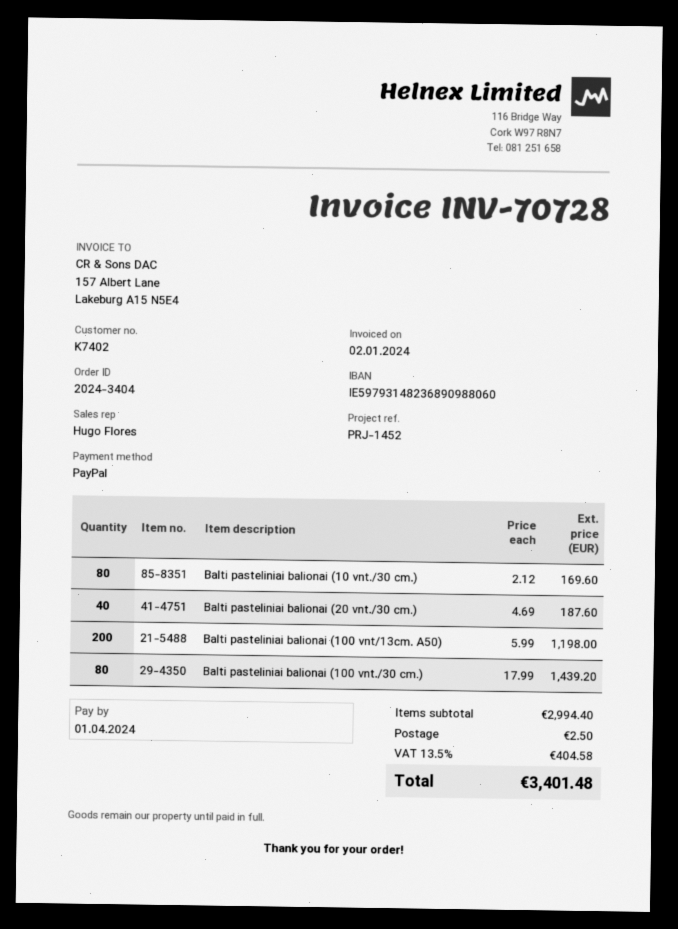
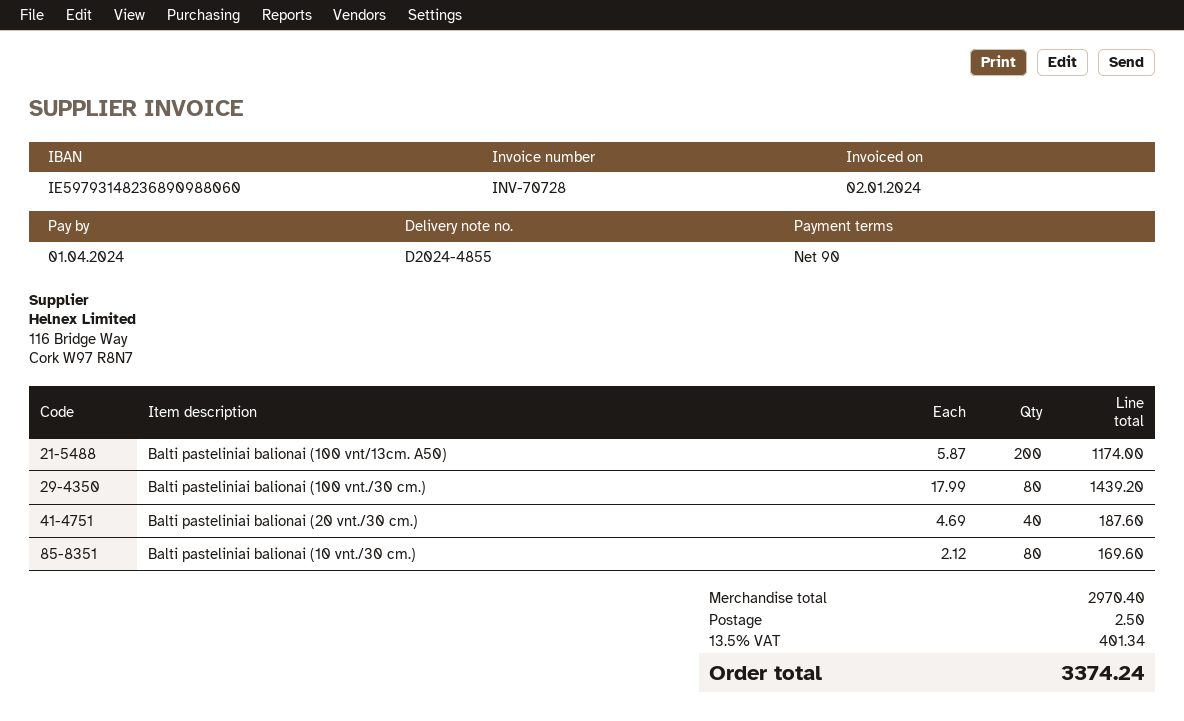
Balti pasteliniai balionai (100 vnt/13cm. A50): 200 x 5.99 = 1198.00 -> 200 x 5.87 = 1174.00
subtotal: 2994.40 -> 2970.40
tax: 13.5% = 404.58 -> 13.5% = 401.34
total: 3401.48 -> 3374.24

